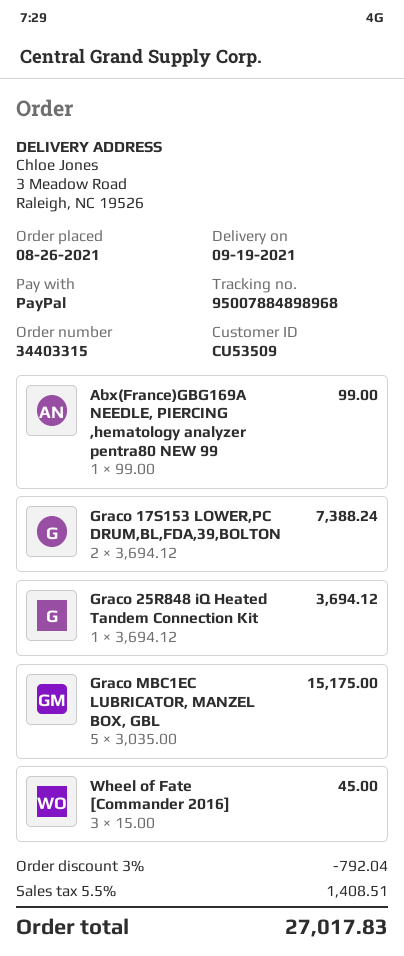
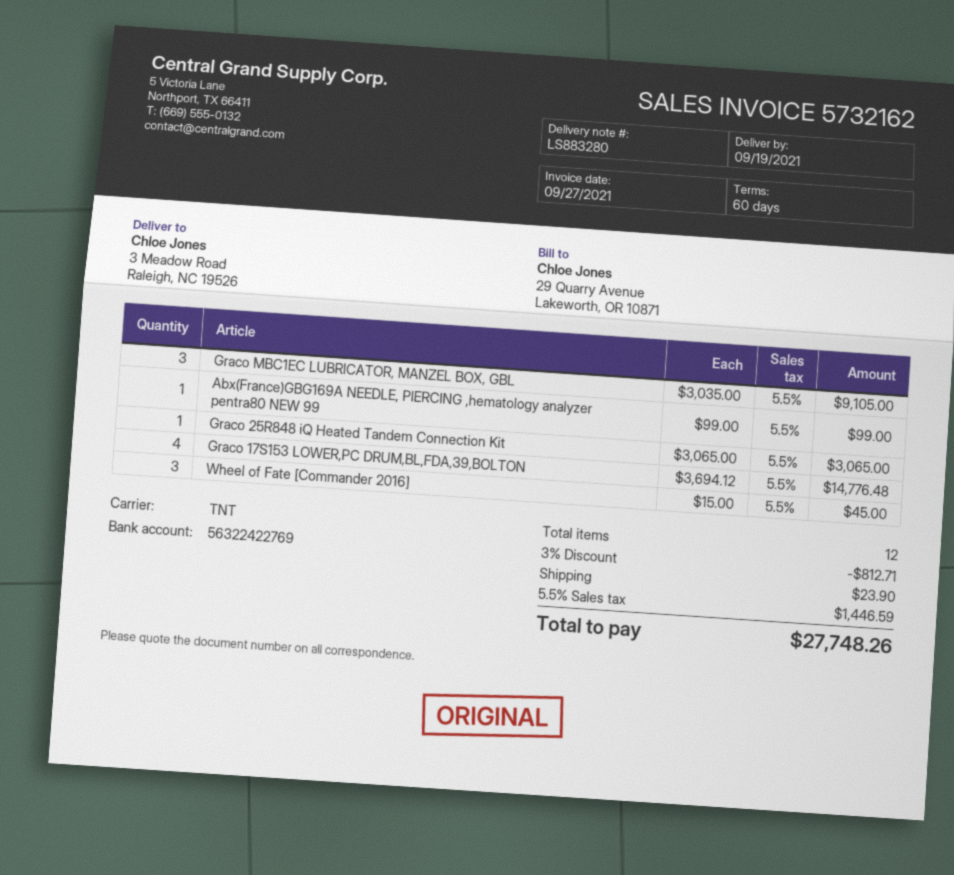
Graco 17S153 LOWER,PC DRUM,BL,FDA,39,BOLTON: 2 x 3694.12 = 7388.24 -> 4 x 3694.12 = 14776.48
Graco 25R848 iQ Heated Tandem Connection Kit: 1 x 3694.12 = 3694.12 -> 1 x 3065.00 = 3065.00
Graco MBC1EC LUBRICATOR, MANZEL BOX, GBL: 5 x 3035.00 = 15175.00 -> 3 x 3035.00 = 9105.00
discount: 3% = 792.04 -> 3% = 812.71
shipping: none -> 23.90
tax: 5.5% = 1408.51 -> 5.5% = 1446.59
total: 27017.83 -> 27748.26

